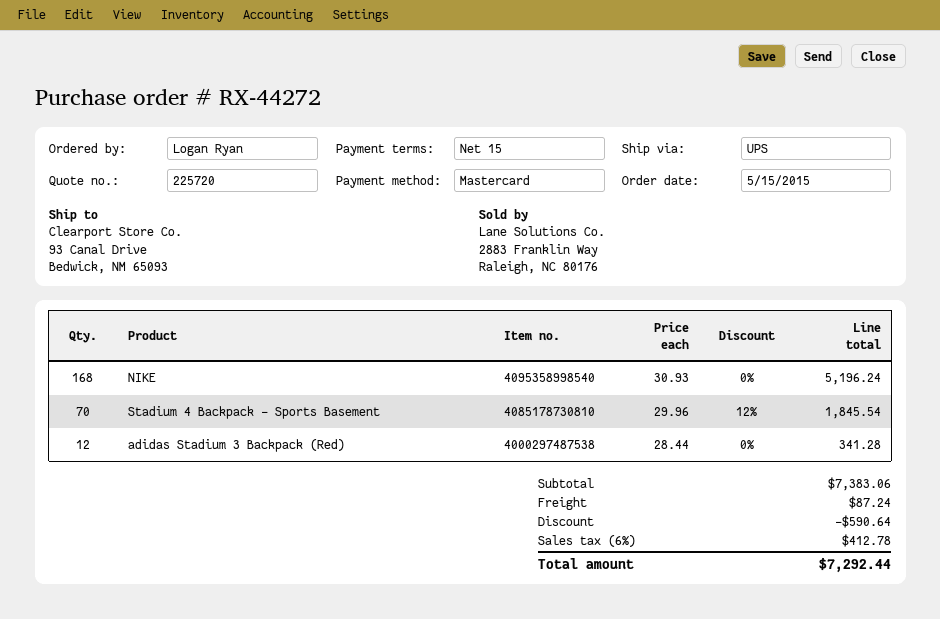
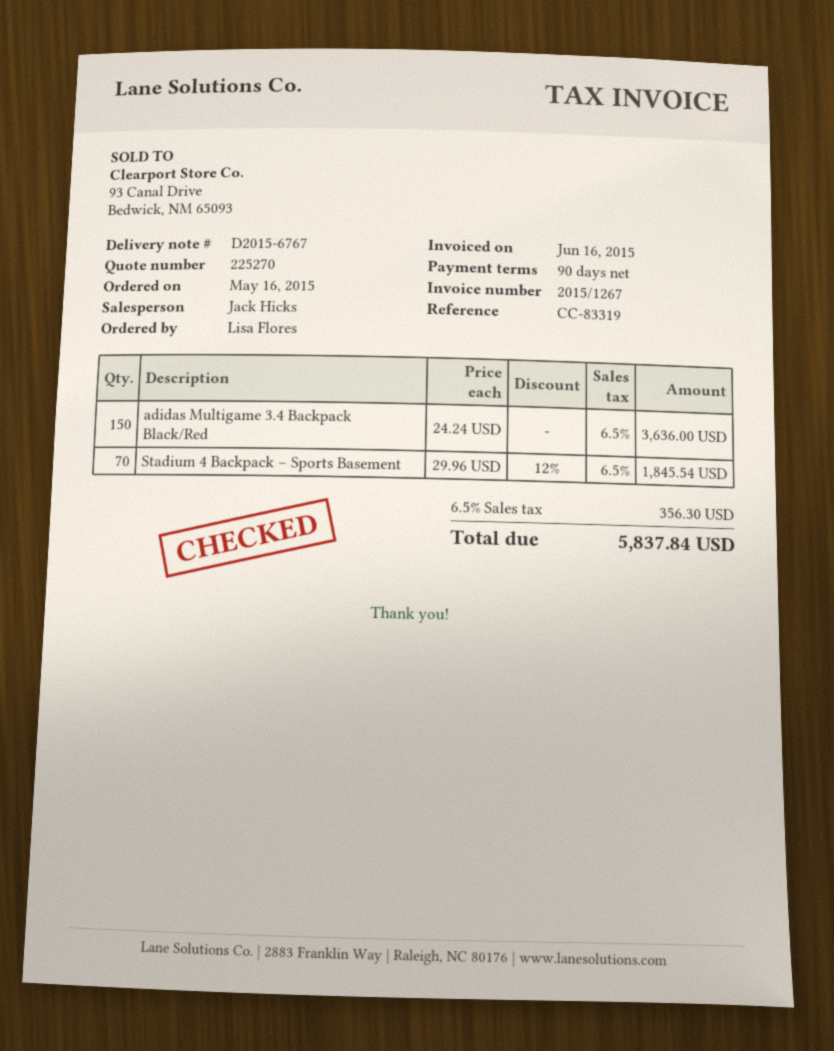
quote number: 225720 -> 225270
order date: 2015-05-15 -> 2015-05-16
payment terms: 15 days -> 90 days
ordered by: Logan Ryan -> Lisa Flores
NIKE: 168 x 30.93 = 5196.24 -> none
adidas Stadium 3 Backpack (Red): 12 x 28.44 = 341.28 -> none
adidas Multigame 3.4 Backpack Black/Red: none -> 150 x 24.24 = 3636.00
discount: 590.64 -> none
shipping: 87.24 -> none
tax: 6% = 412.78 -> 6.5% = 356.30
total: 7292.44 -> 5837.84

